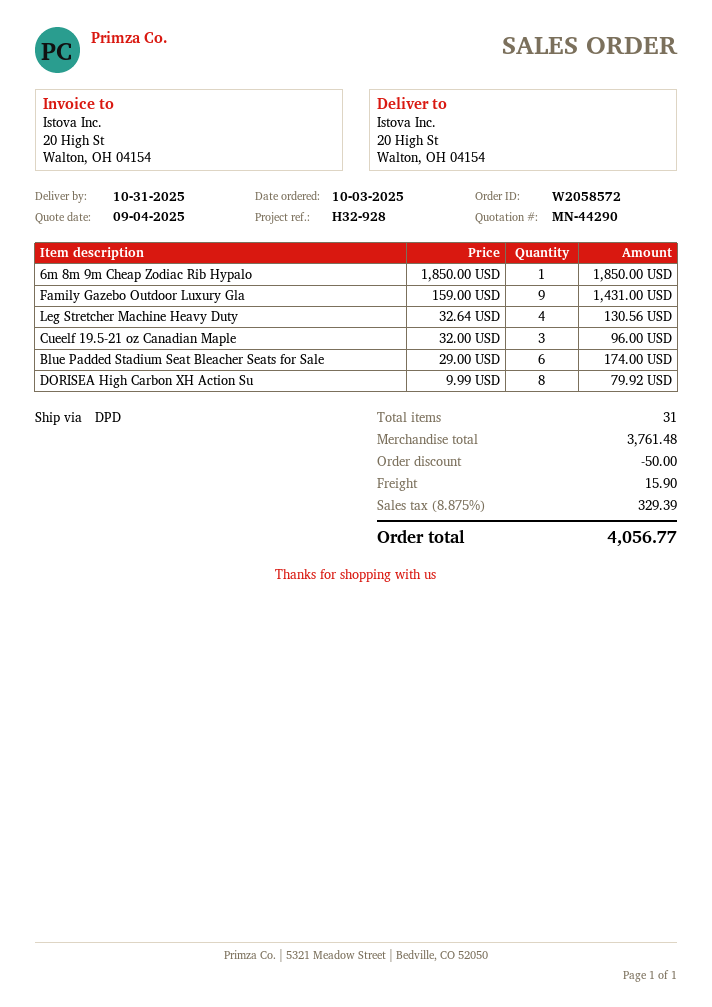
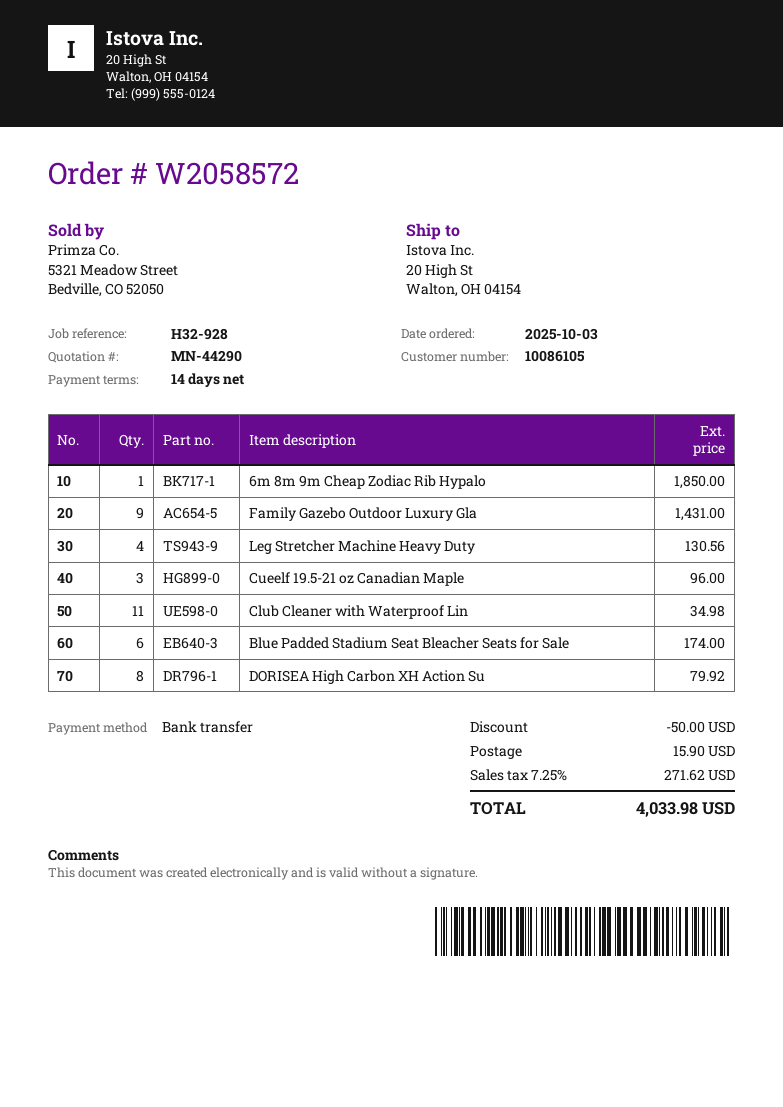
Club Cleaner with Waterproof Lin: none -> 11 for 34.98
tax: 8.875% = 329.39 -> 7.25% = 271.62
total: 4056.77 -> 4033.98

